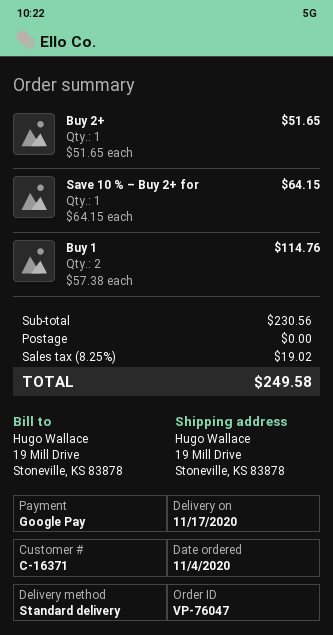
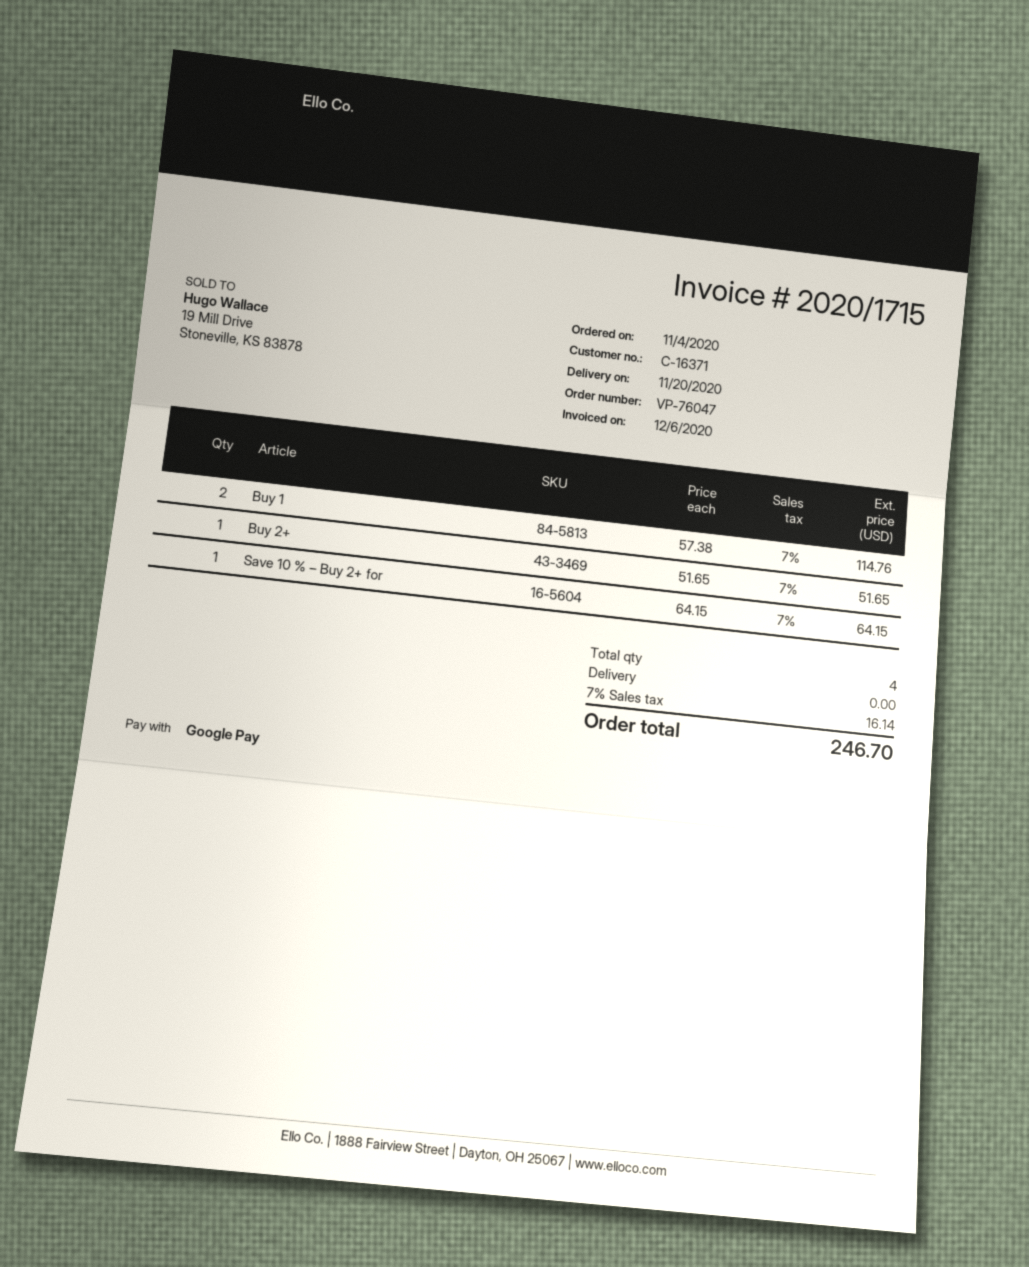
delivery date: 2020-11-17 -> 2020-11-20
tax: 8.25% = 19.02 -> 7% = 16.14
total: 249.58 -> 246.70

